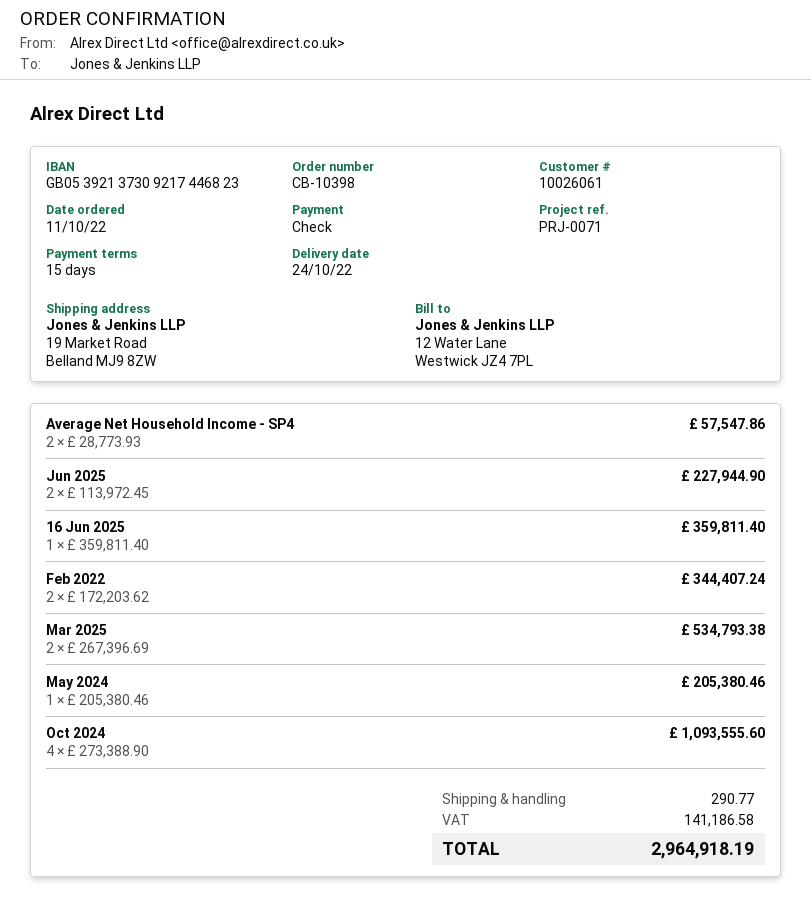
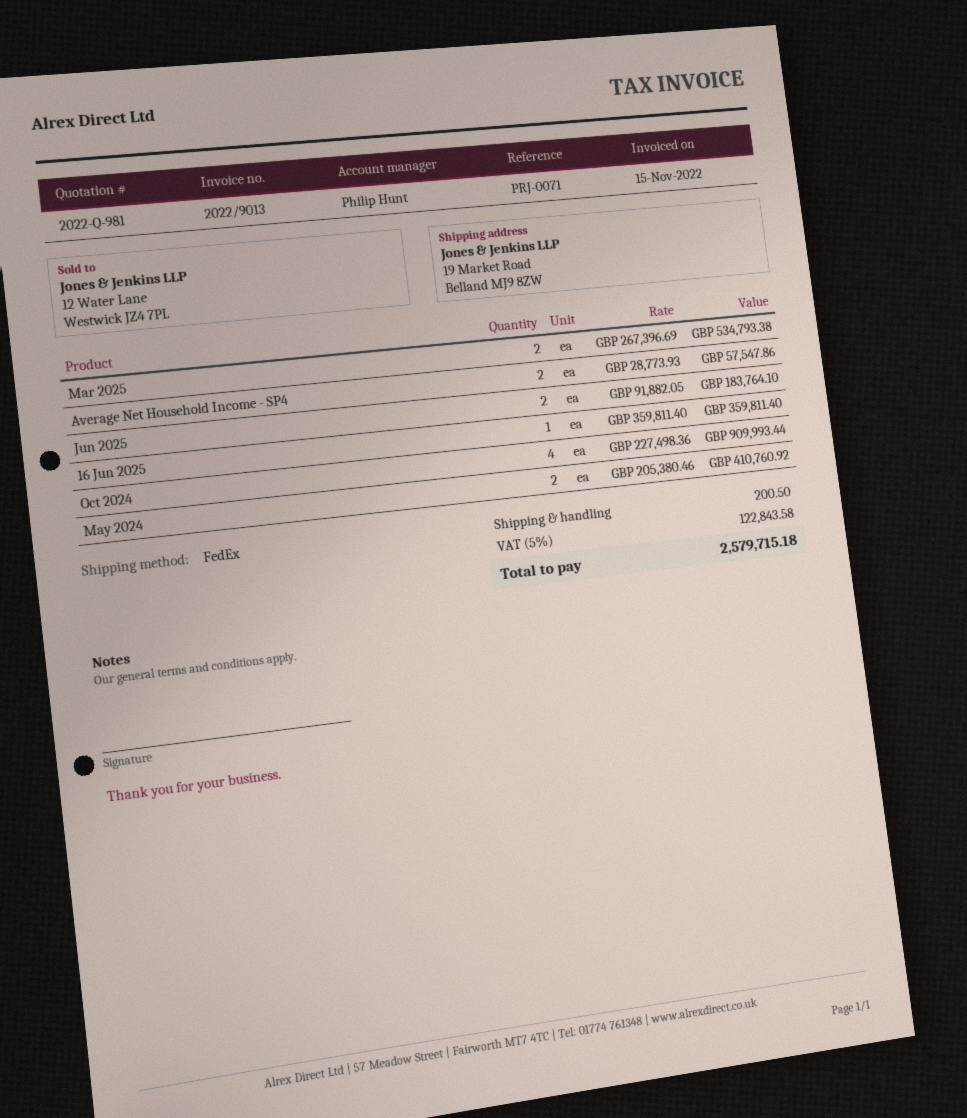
Jun 2025: 2 x 113972.45 = 227944.90 -> 2 x 91882.05 = 183764.10
Feb 2022: 2 x 172203.62 = 344407.24 -> none
May 2024: 1 x 205380.46 = 205380.46 -> 2 x 205380.46 = 410760.92
Oct 2024: 4 x 273388.90 = 1093555.60 -> 4 x 227498.36 = 909993.44
shipping: 290.77 -> 200.50
tax: 141186.58 -> 122843.58
total: 2964918.19 -> 2579715.18

